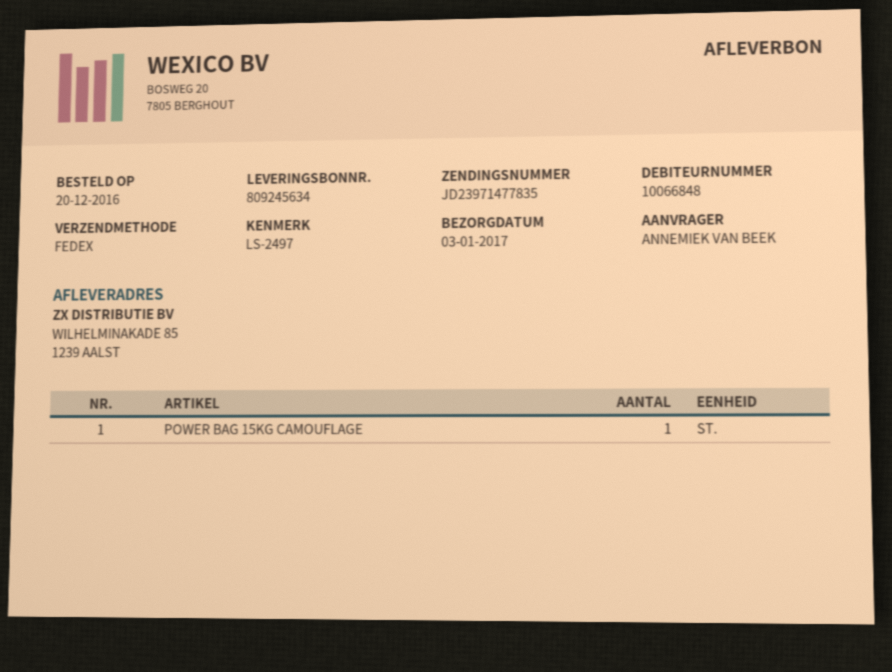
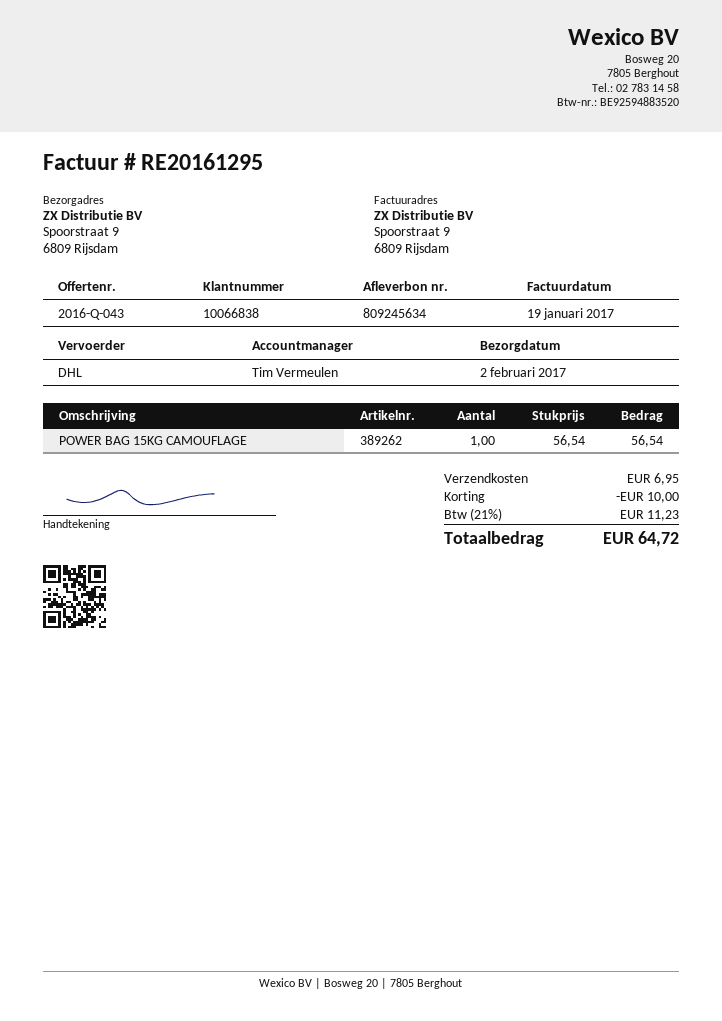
delivery date: 2017-01-03 -> 2017-02-02
customer number: 10066848 -> 10066838
shipping method: FedEx -> DHL
ship to: WILHELMINAKADE 85, 1239 AALST -> Spoorstraat 9, 6809 Rijsdam

